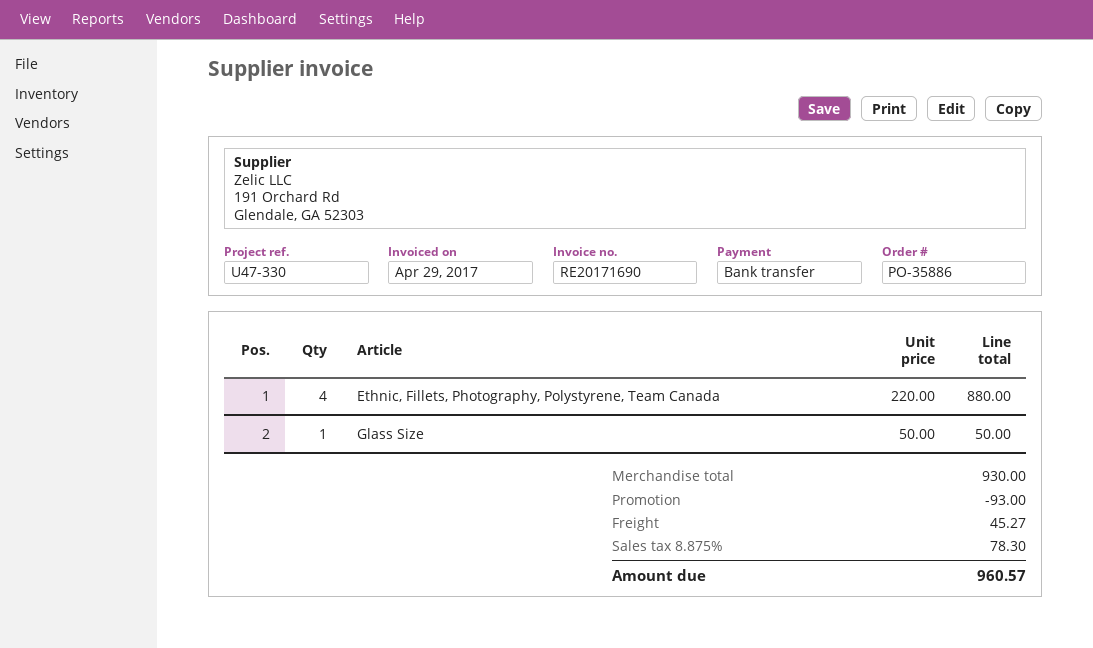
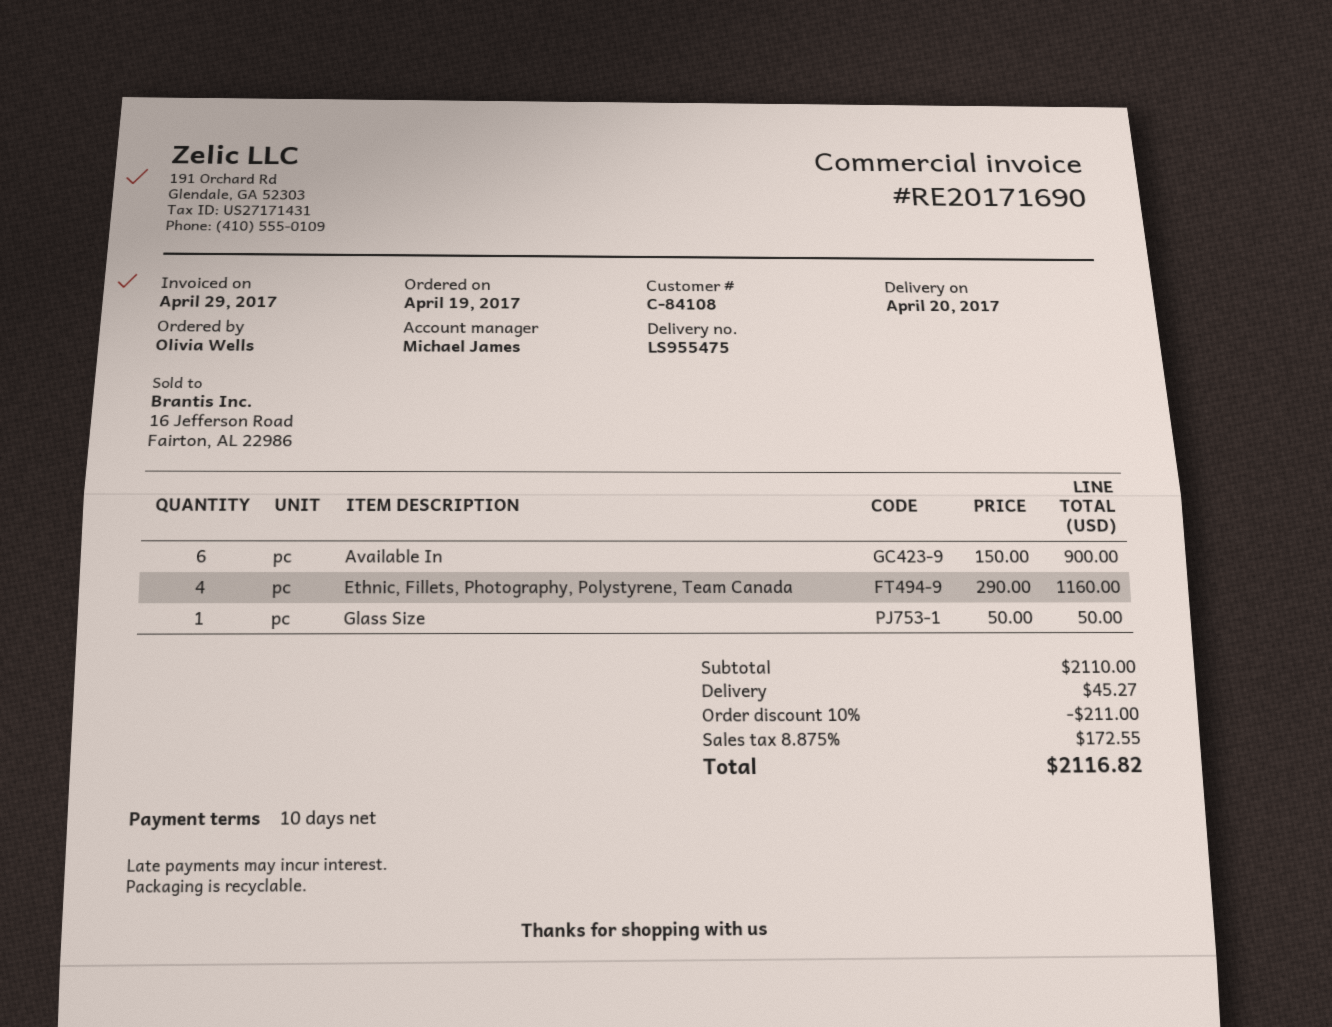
Ethnic, Fillets, Photography, Polystyrene, Team Canada: 4 x 220.00 = 880.00 -> 4 x 290.00 = 1160.00
Available In: none -> 6 x 150.00 = 900.00
subtotal: 930.00 -> 2110.00
discount: 93.00 -> 211.00
tax: 8.875% = 78.30 -> 8.875% = 172.55
total: 960.57 -> 2116.82

